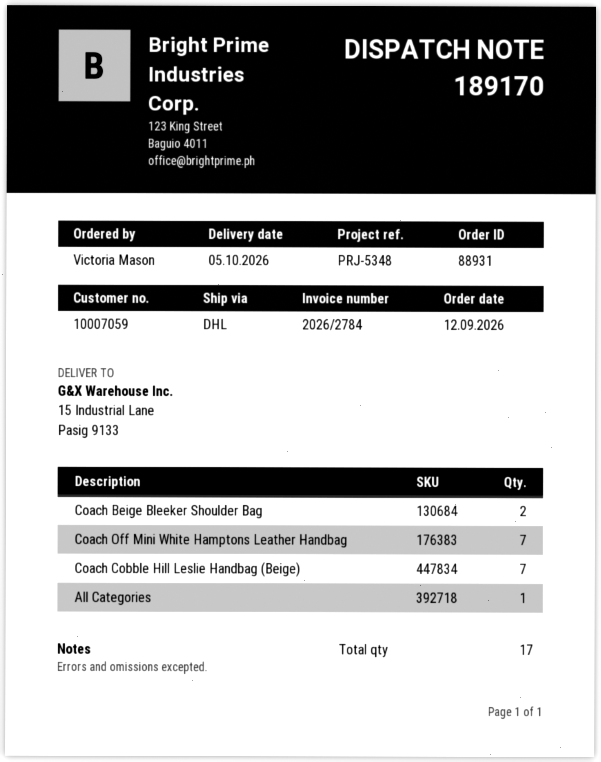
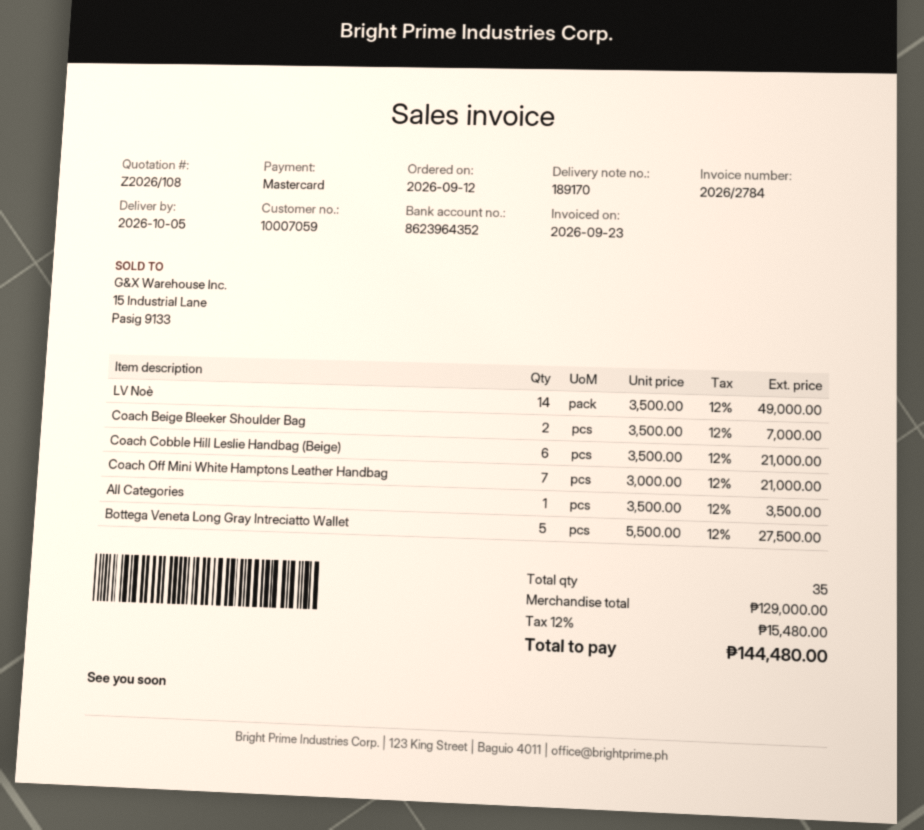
Coach Cobble Hill Leslie Handbag (Beige): 7 -> 6
LV Noè: none -> 14
Bottega Veneta Long Gray Intreciatto Wallet: none -> 5
total quantity: 17 -> 35

